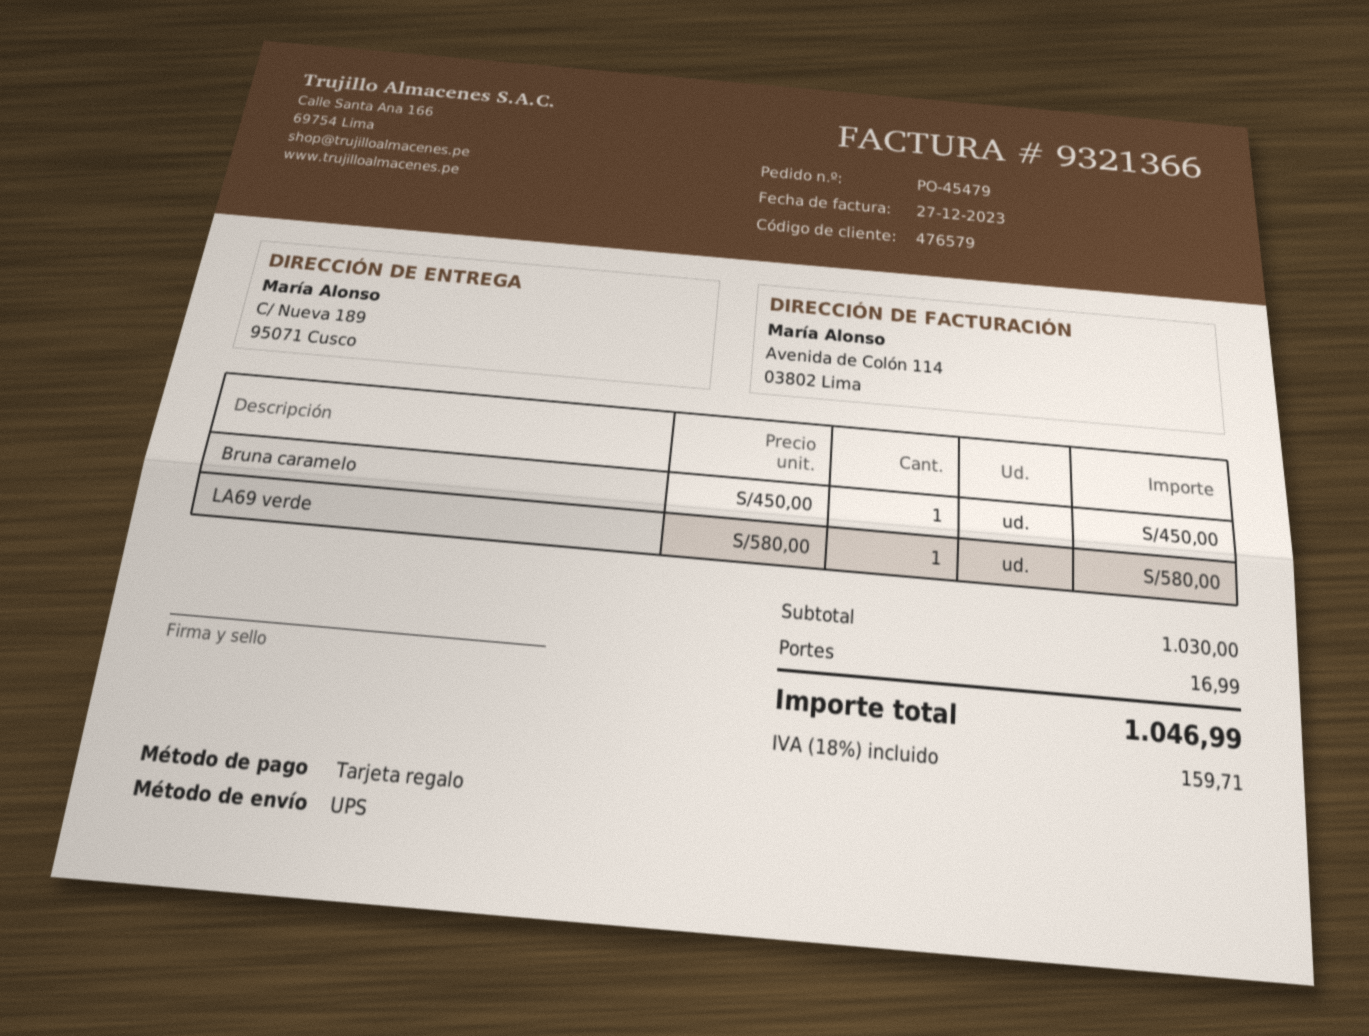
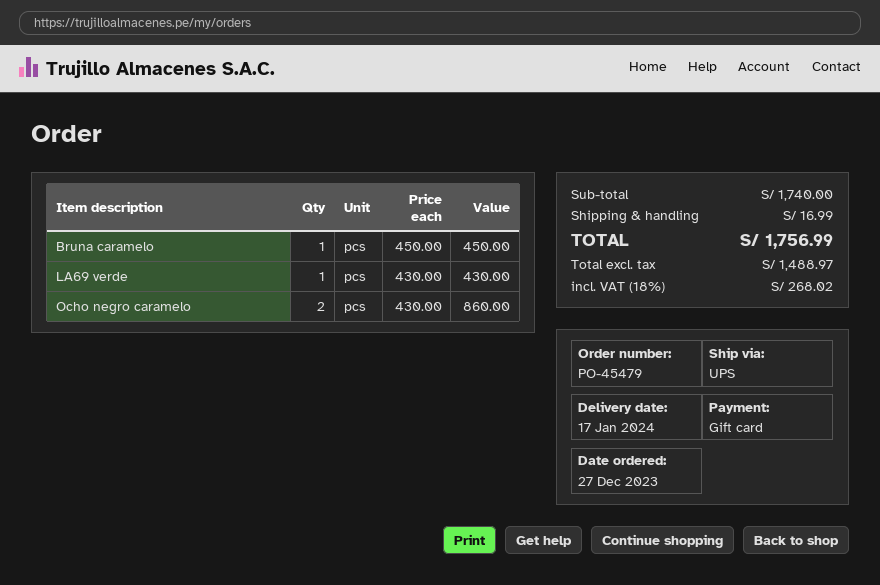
LA69 verde: 1 x 580.00 = 580.00 -> 1 x 430.00 = 430.00
Ocho negro caramelo: none -> 2 x 430.00 = 860.00
subtotal: 1030.00 -> 1740.00
tax: 18% = 159.71 -> 18% = 268.02
total: 1046.99 -> 1756.99

